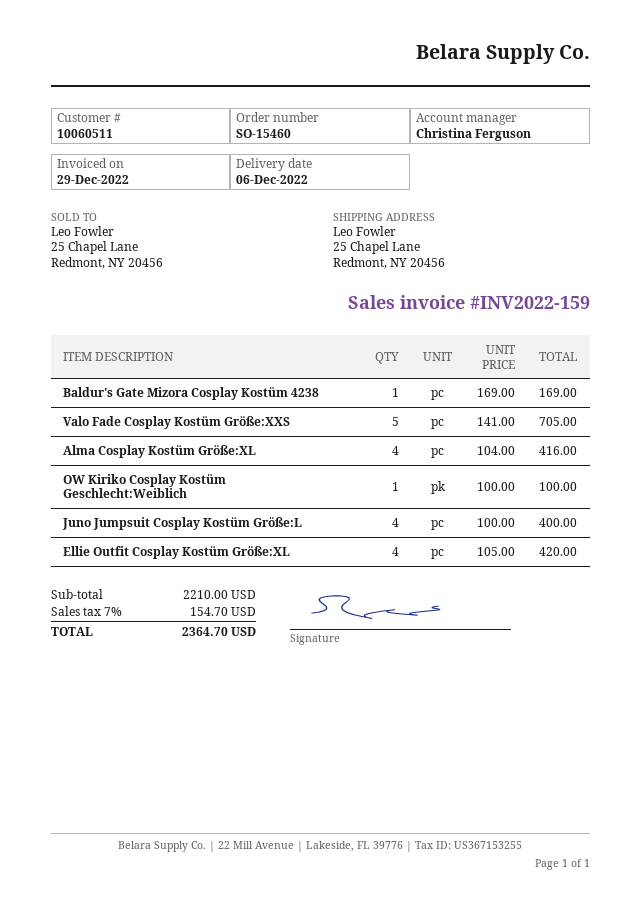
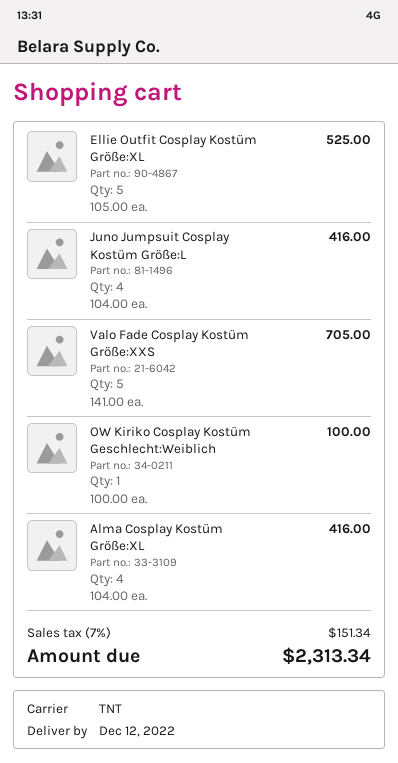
delivery date: 2022-12-06 -> 2022-12-12
Baldur's Gate Mizora Cosplay Kostüm 4238: 1 x 169.00 = 169.00 -> none
Juno Jumpsuit Cosplay Kostüm Größe:L: 4 x 100.00 = 400.00 -> 4 x 104.00 = 416.00
Ellie Outfit Cosplay Kostüm Größe:XL: 4 x 105.00 = 420.00 -> 5 x 105.00 = 525.00
tax: 7% = 154.70 -> 7% = 151.34
total: 2364.70 -> 2313.34

